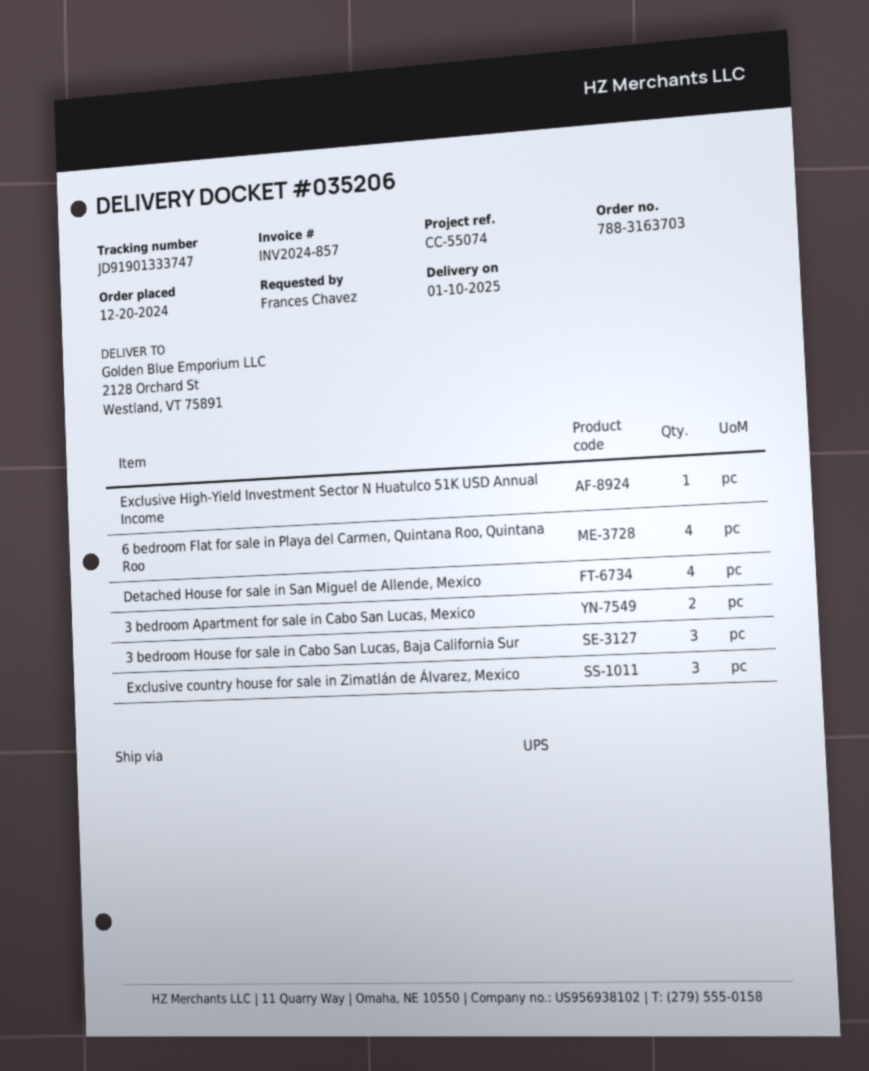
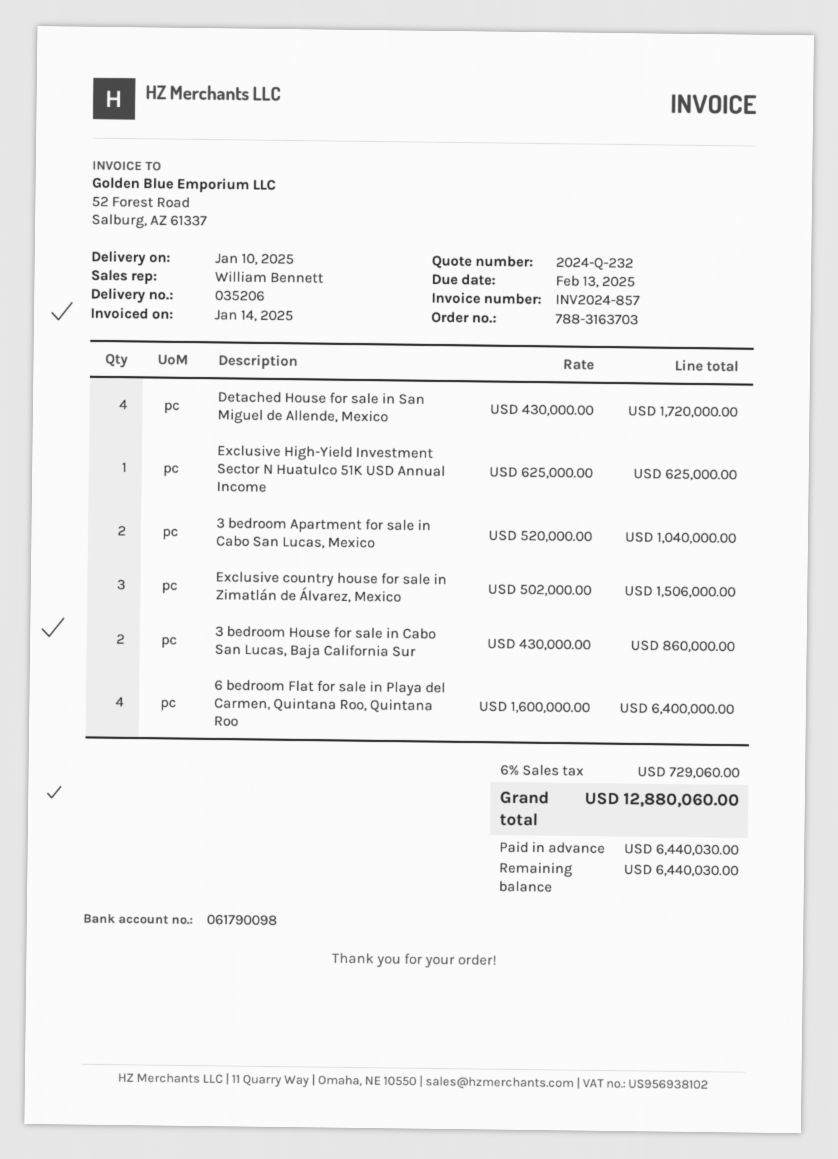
3 bedroom House for sale in Cabo San Lucas, Baja California Sur: 3 -> 2

